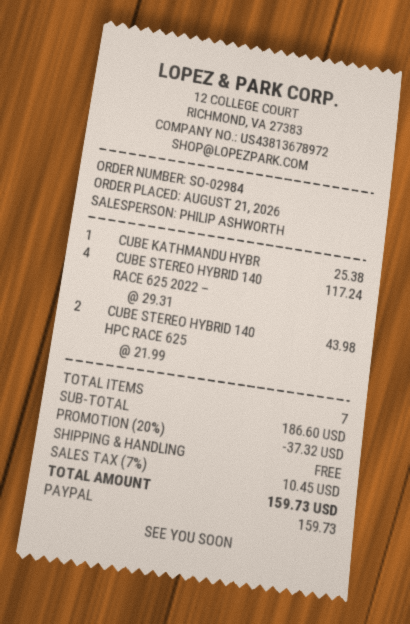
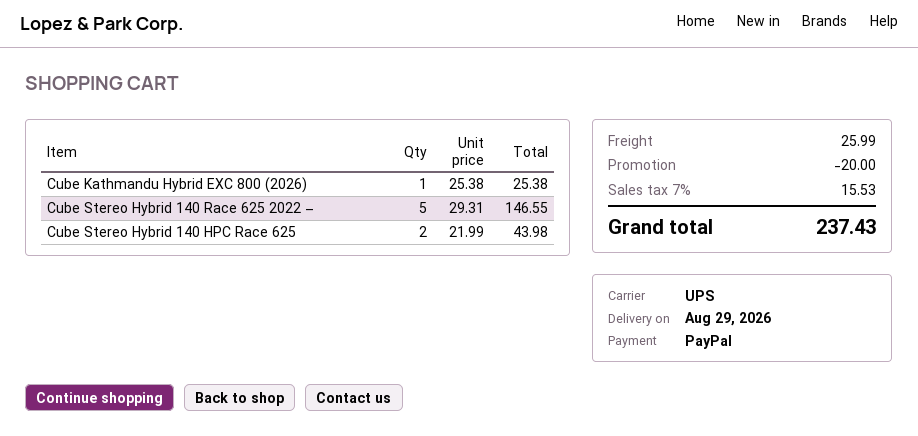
CUBE STEREO HYBRID 140 RACE 625 2022 –: 4 x 29.31 = 117.24 -> 5 x 29.31 = 146.55
discount: 37.32 -> 20.00
shipping: 0.00 -> 25.99
tax: 7% = 10.45 -> 7% = 15.53
total: 159.73 -> 237.43

